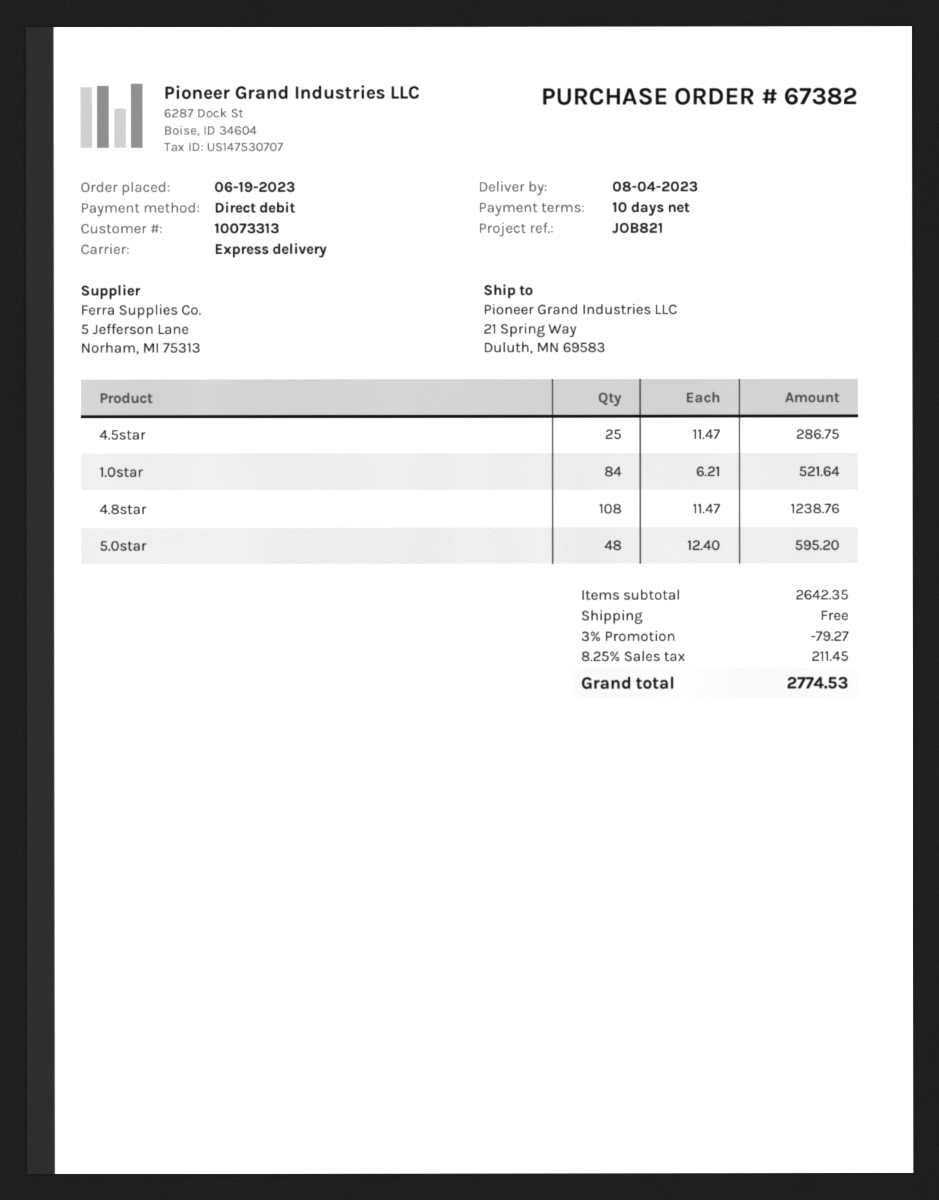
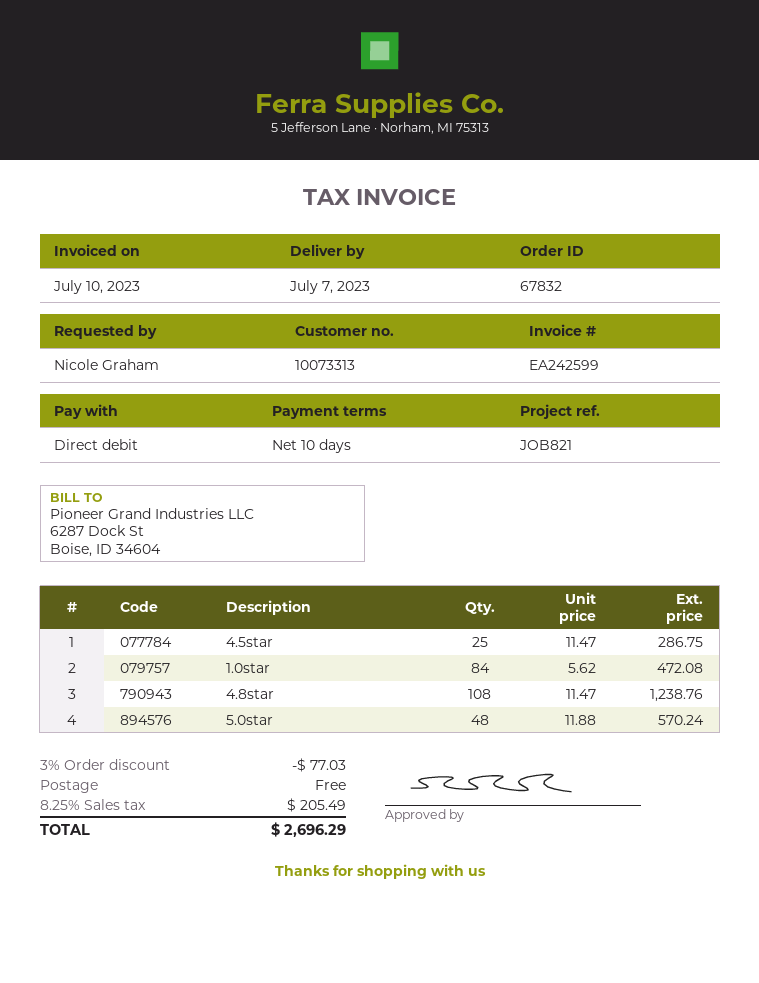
order number: 67382 -> 67832
delivery date: 2023-08-04 -> 2023-07-07
1.0star: 84 x 6.21 = 521.64 -> 84 x 5.62 = 472.08
5.0star: 48 x 12.40 = 595.20 -> 48 x 11.88 = 570.24
discount: 3% = 79.27 -> 3% = 77.03
tax: 8.25% = 211.45 -> 8.25% = 205.49
total: 2774.53 -> 2696.29

